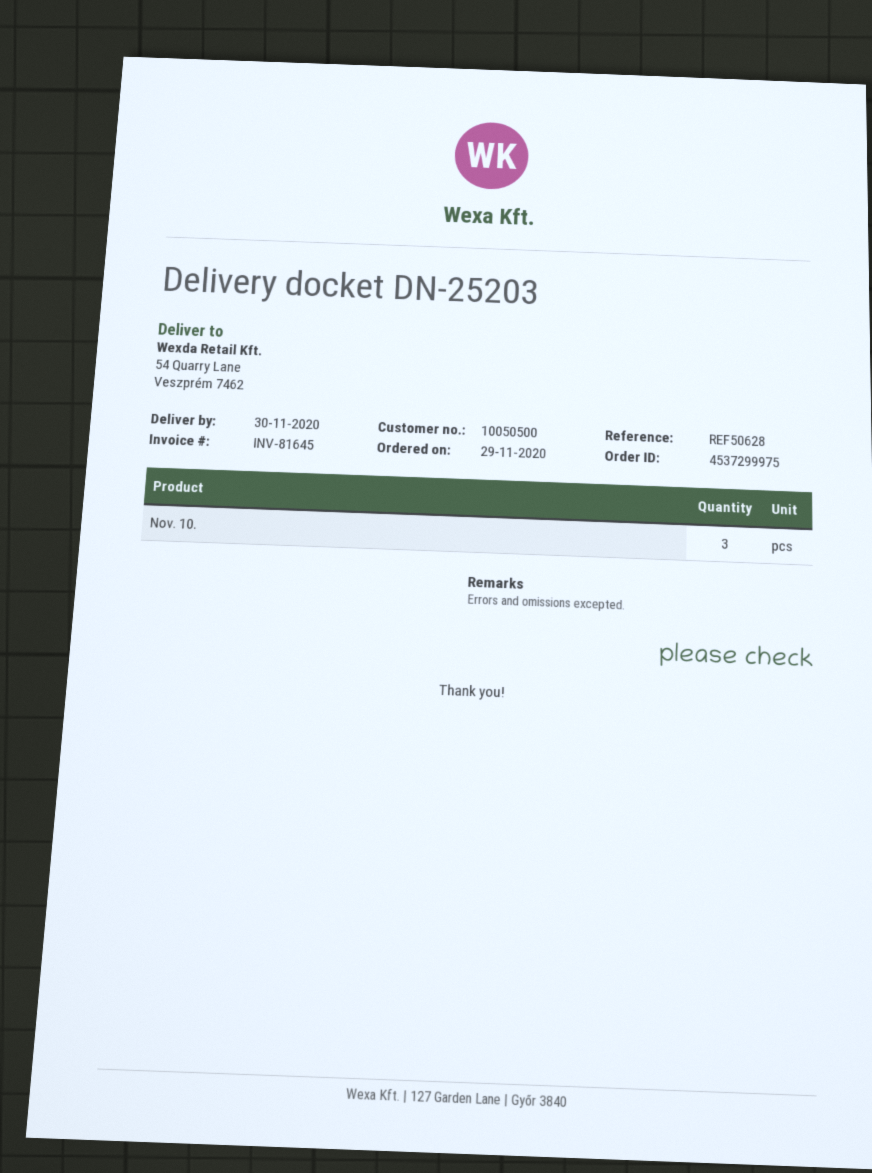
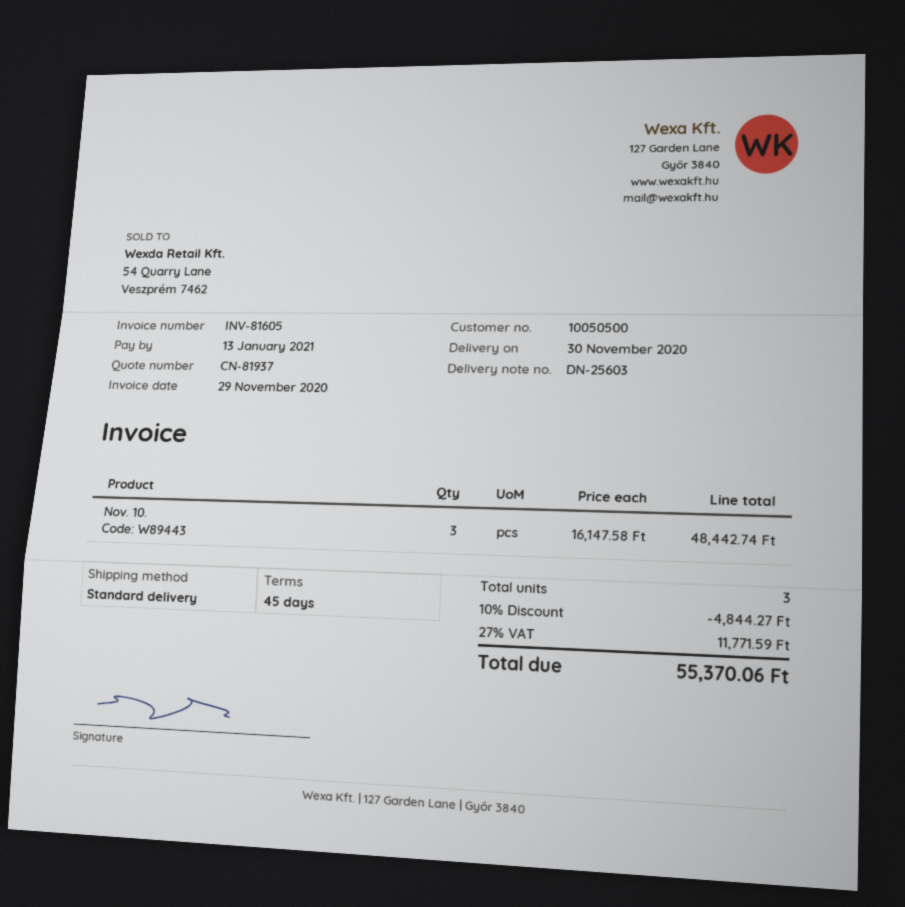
delivery note number: DN-25203 -> DN-25603
invoice number: INV-81645 -> INV-81605

